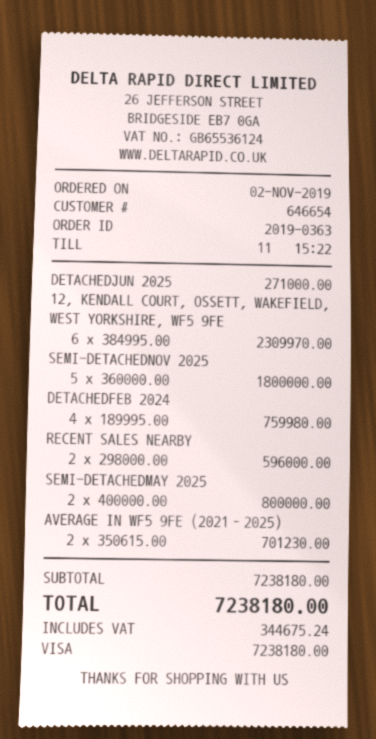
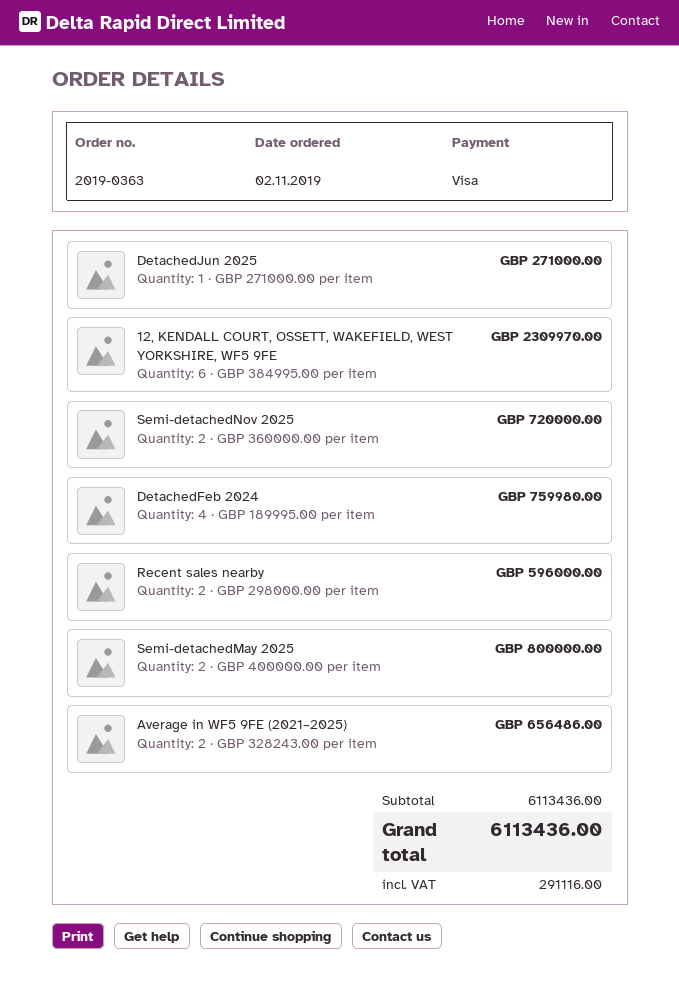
SEMI-DETACHEDNOV 2025: 5 x 360000.00 = 1800000.00 -> 2 x 360000.00 = 720000.00
AVERAGE IN WF5 9FE (2021–2025): 2 x 350615.00 = 701230.00 -> 2 x 328243.00 = 656486.00
subtotal: 7238180.00 -> 6113436.00
tax: 344675.24 -> 291116.00
total: 7238180.00 -> 6113436.00

